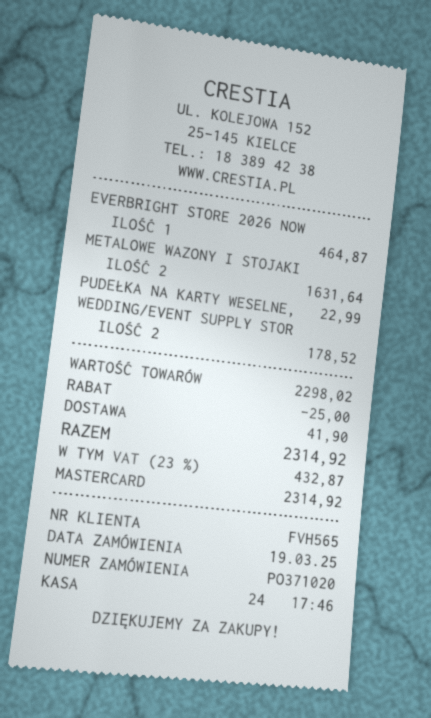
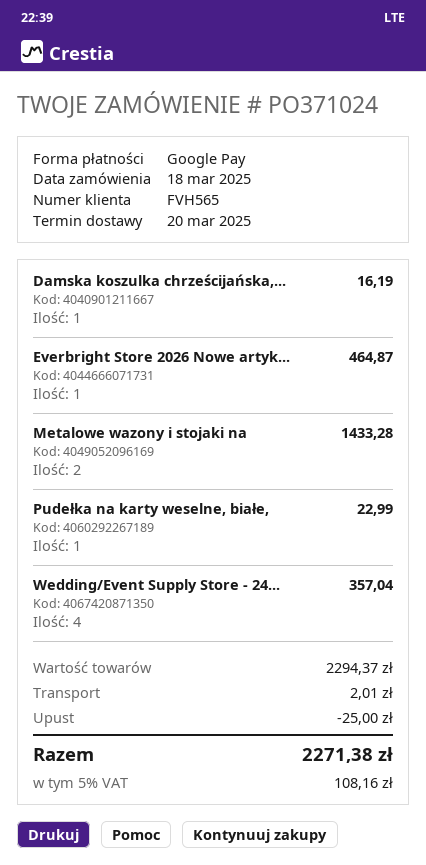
order number: PO371020 -> PO371024
order date: 2025-03-19 -> 2025-03-18
payment method: Mastercard -> Google Pay
METALOWE WAZONY I STOJAKI: 2 for 1631.64 -> 2 for 1433.28
WEDDING/EVENT SUPPLY STOR: 2 for 178.52 -> 4 for 357.04
Damska koszulka chrześcijańska,...: none -> 1 for 16.19
subtotal: 2298.02 -> 2294.37
shipping: 41.90 -> 2.01
tax: 23% = 432.87 -> 5% = 108.16
total: 2314.92 -> 2271.38

